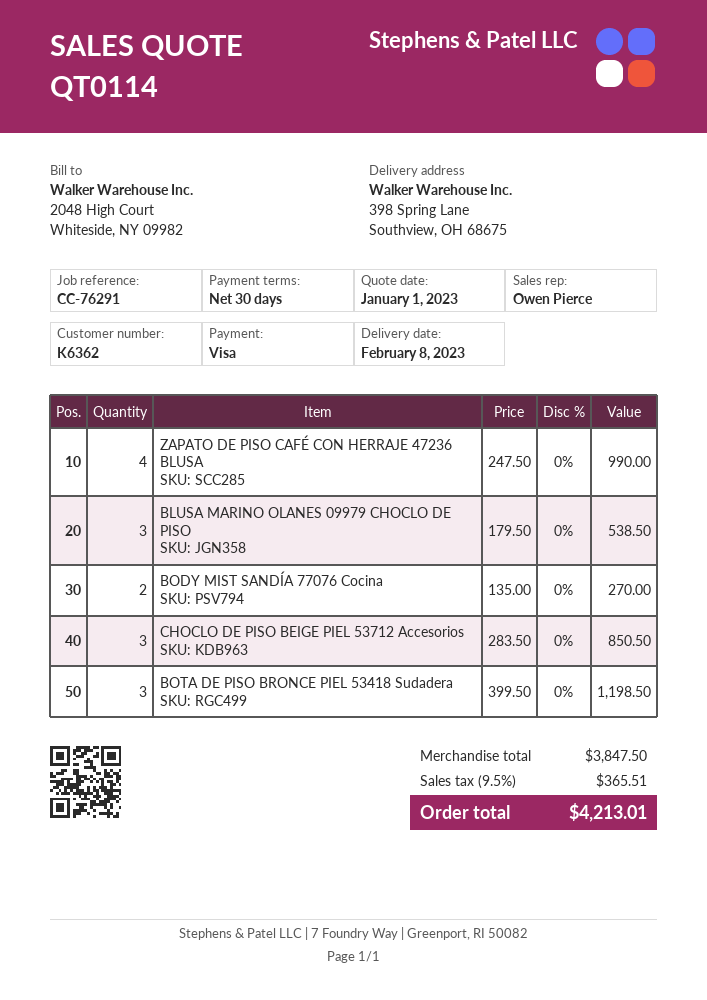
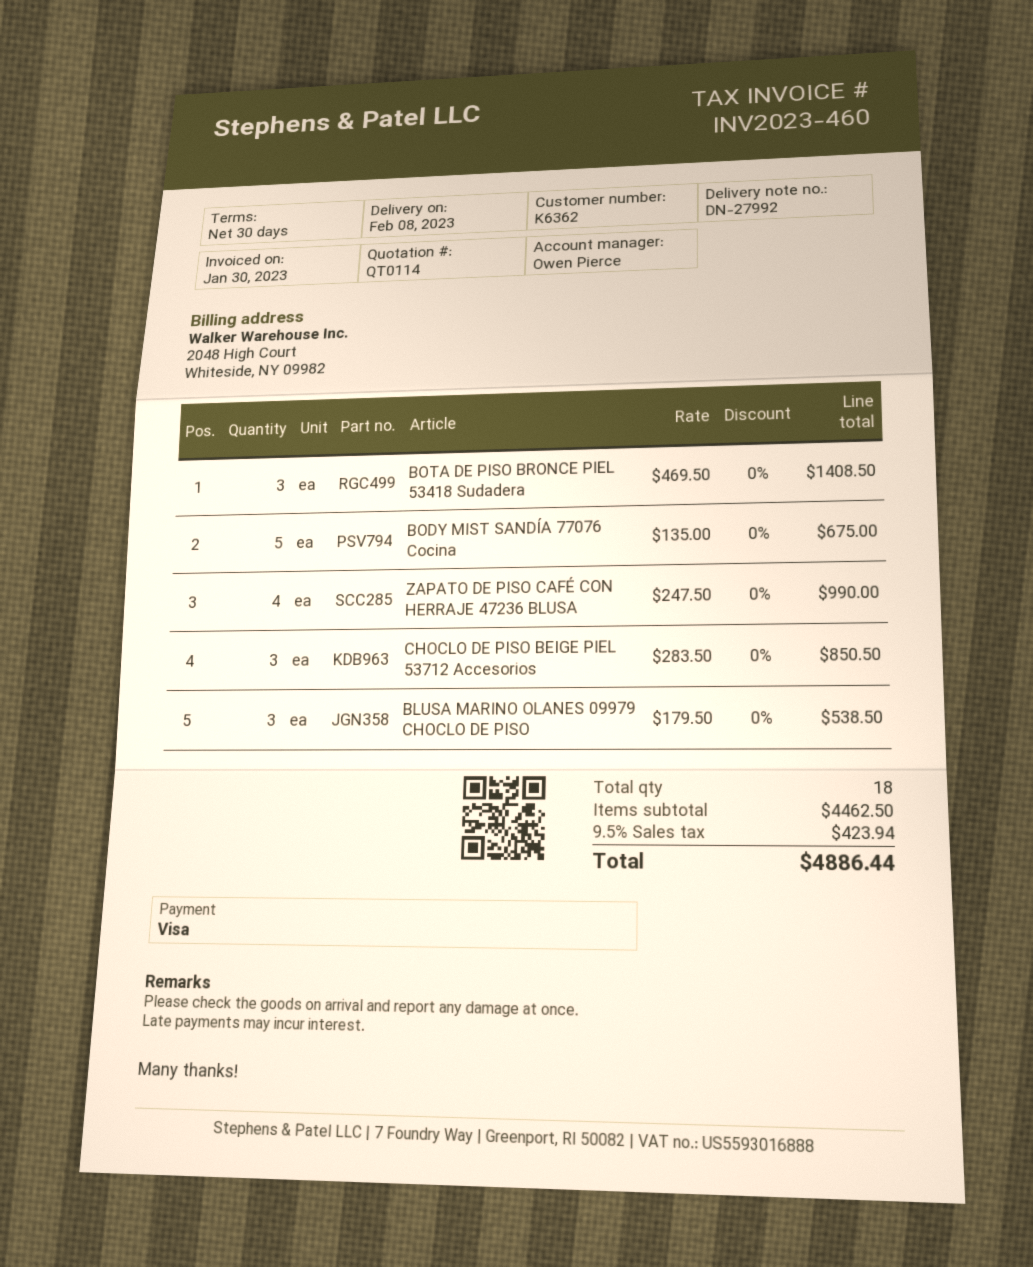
BODY MIST SANDÍA 77076 Cocina: 2 x 135.00 = 270.00 -> 5 x 135.00 = 675.00
BOTA DE PISO BRONCE PIEL 53418 Sudadera: 3 x 399.50 = 1198.50 -> 3 x 469.50 = 1408.50
subtotal: 3847.50 -> 4462.50
tax: 9.5% = 365.51 -> 9.5% = 423.94
total: 4213.01 -> 4886.44

